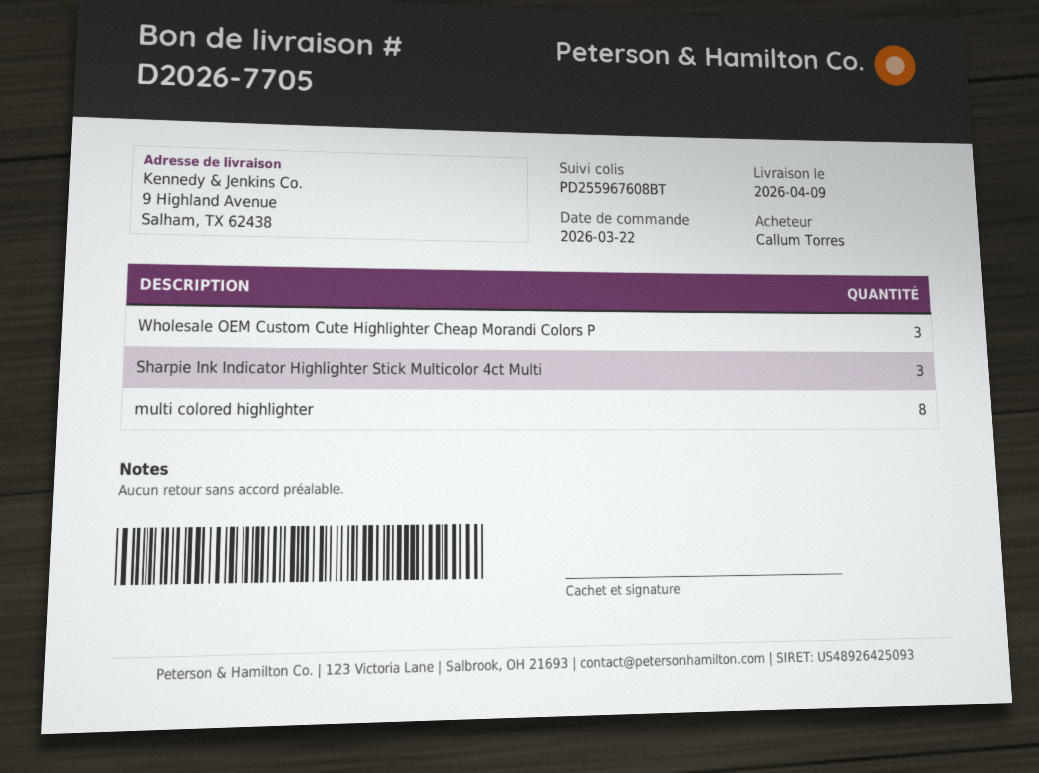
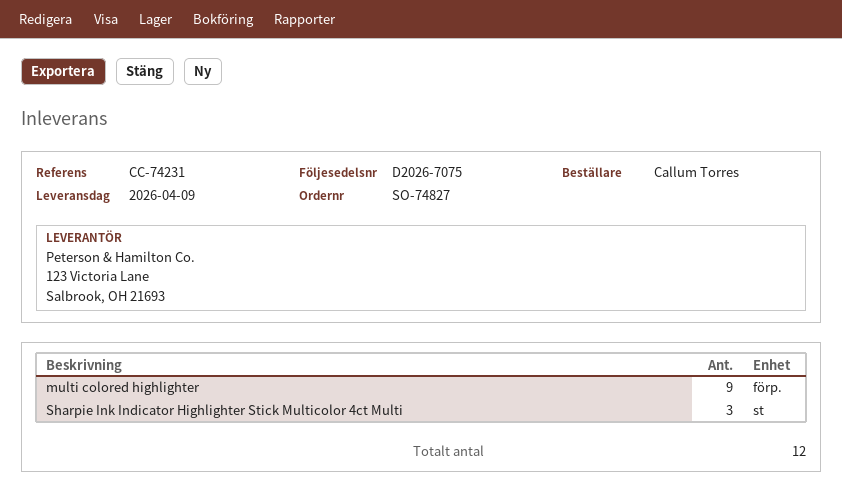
delivery note number: D2026-7705 -> D2026-7075
Wholesale OEM Custom Cute Highlighter Cheap Morandi Colors P: 3 -> none
multi colored highlighter: 8 -> 9

